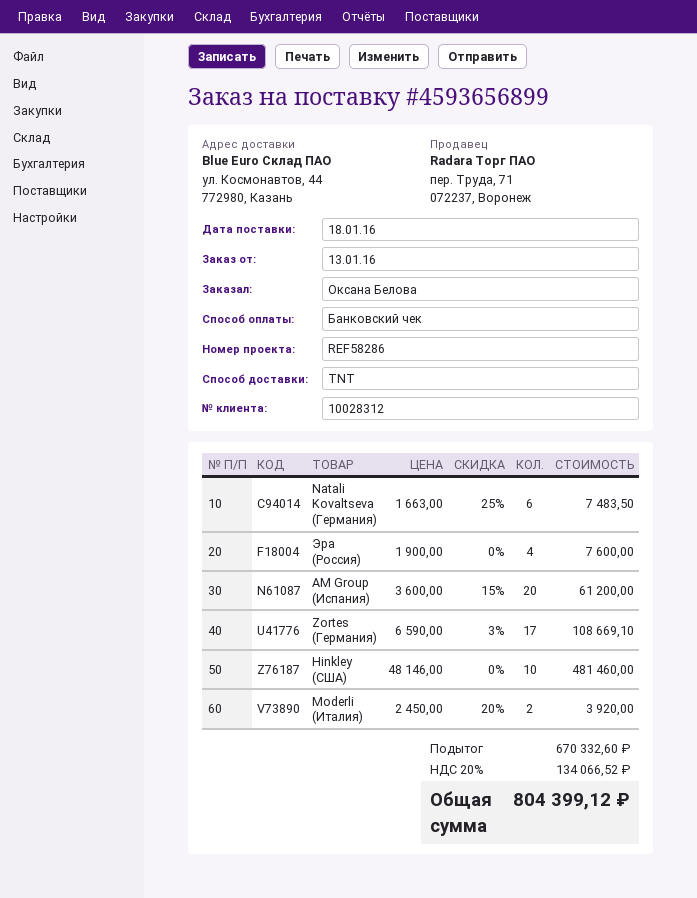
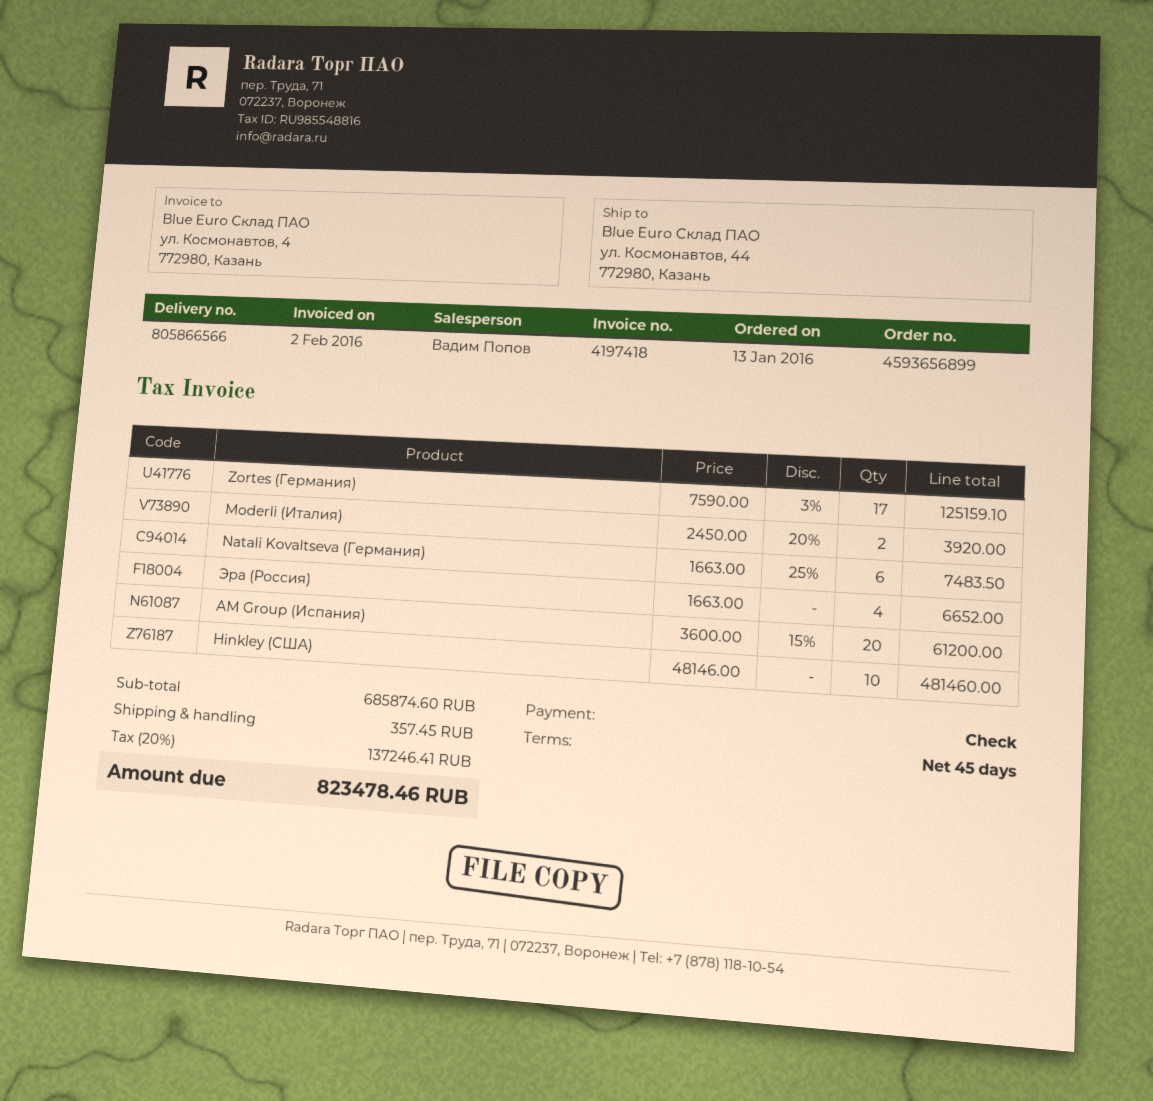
Эра (Россия): 4 x 1900.00 = 7600.00 -> 4 x 1663.00 = 6652.00
Zortes (Германия): 17 x 6590.00 - 3% = 108669.10 -> 17 x 7590.00 - 3% = 125159.10
subtotal: 670332.60 -> 685874.60
shipping: none -> 357.45
tax: 20% = 134066.52 -> 20% = 137246.41
total: 804399.12 -> 823478.46

